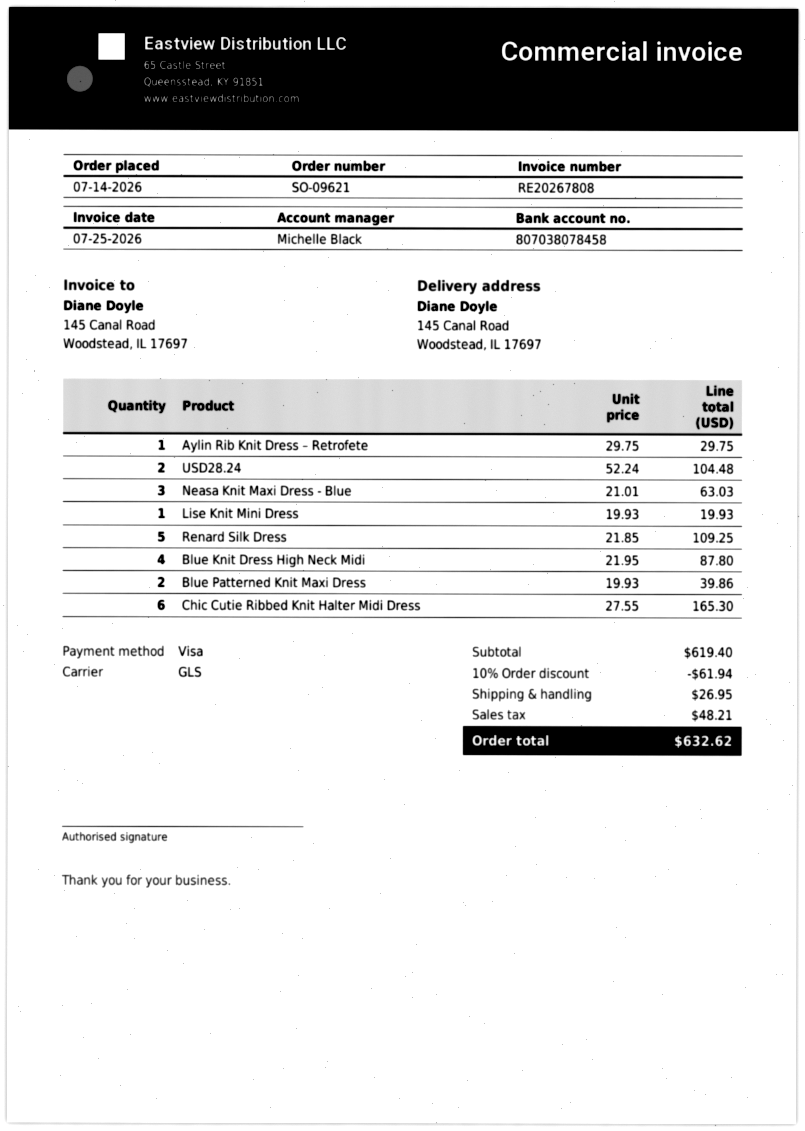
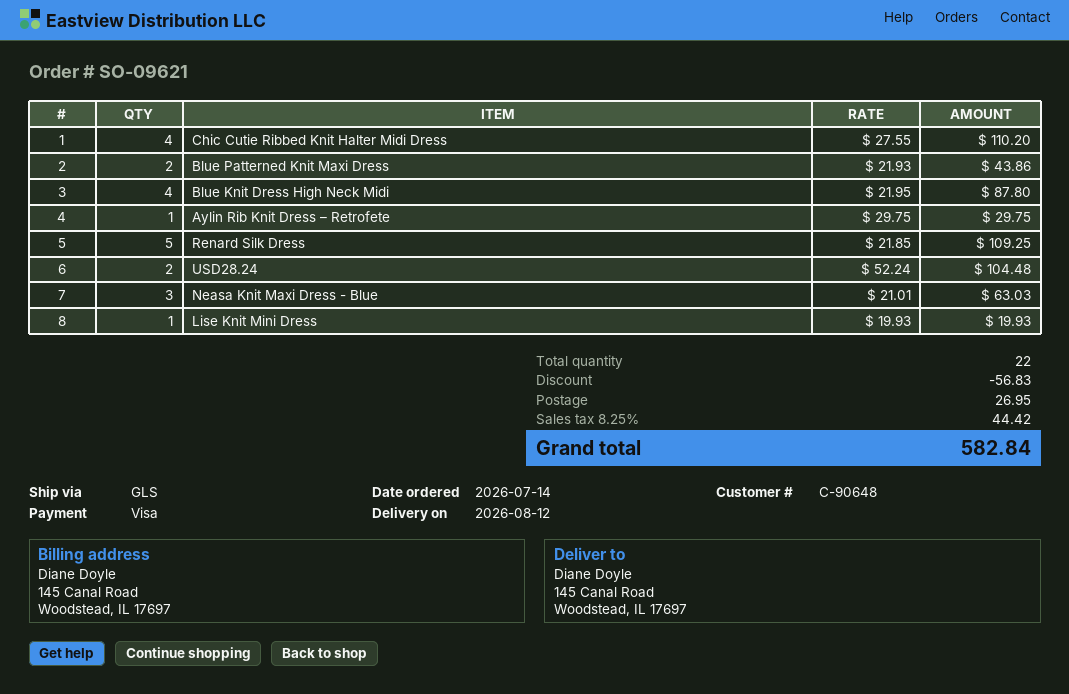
Blue Patterned Knit Maxi Dress: 2 x 19.93 = 39.86 -> 2 x 21.93 = 43.86
Chic Cutie Ribbed Knit Halter Midi Dress: 6 x 27.55 = 165.30 -> 4 x 27.55 = 110.20
discount: 61.94 -> 56.83
tax: 48.21 -> 44.42
total: 632.62 -> 582.84

